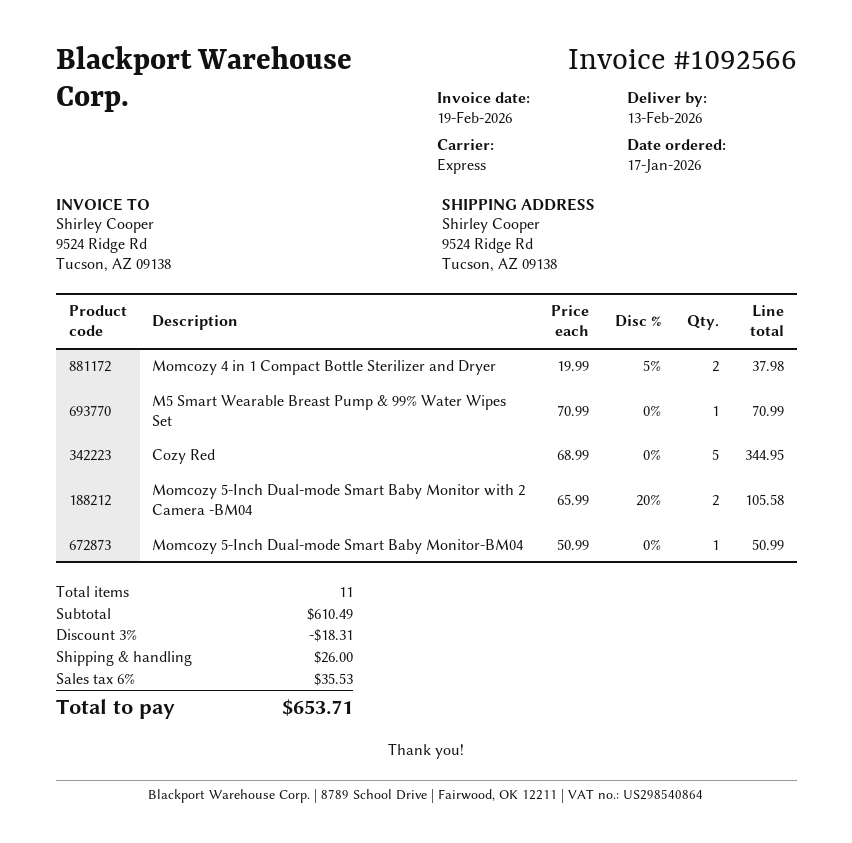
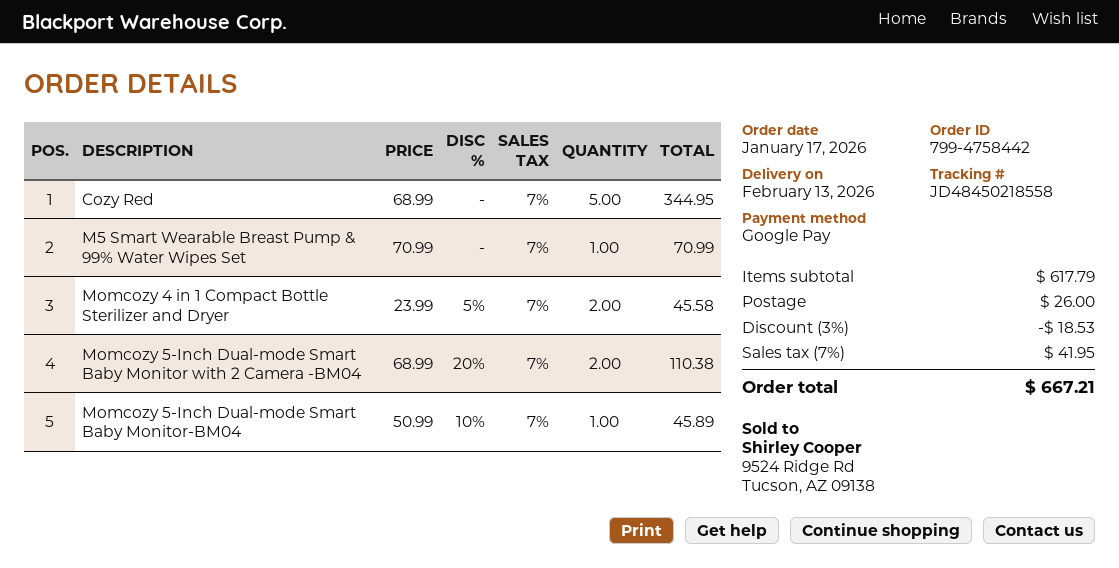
Momcozy 4 in 1 Compact Bottle Sterilizer and Dryer: 2 x 19.99 - 5% = 37.98 -> 2 x 23.99 - 5% = 45.58
Momcozy 5-Inch Dual-mode Smart Baby Monitor with 2 Camera -BM04: 2 x 65.99 - 20% = 105.58 -> 2 x 68.99 - 20% = 110.38
Momcozy 5-Inch Dual-mode Smart Baby Monitor-BM04: 1 x 50.99 = 50.99 -> 1 x 50.99 - 10% = 45.89
subtotal: 610.49 -> 617.79
discount: 3% = 18.31 -> 3% = 18.53
tax: 6% = 35.53 -> 7% = 41.95
total: 653.71 -> 667.21

